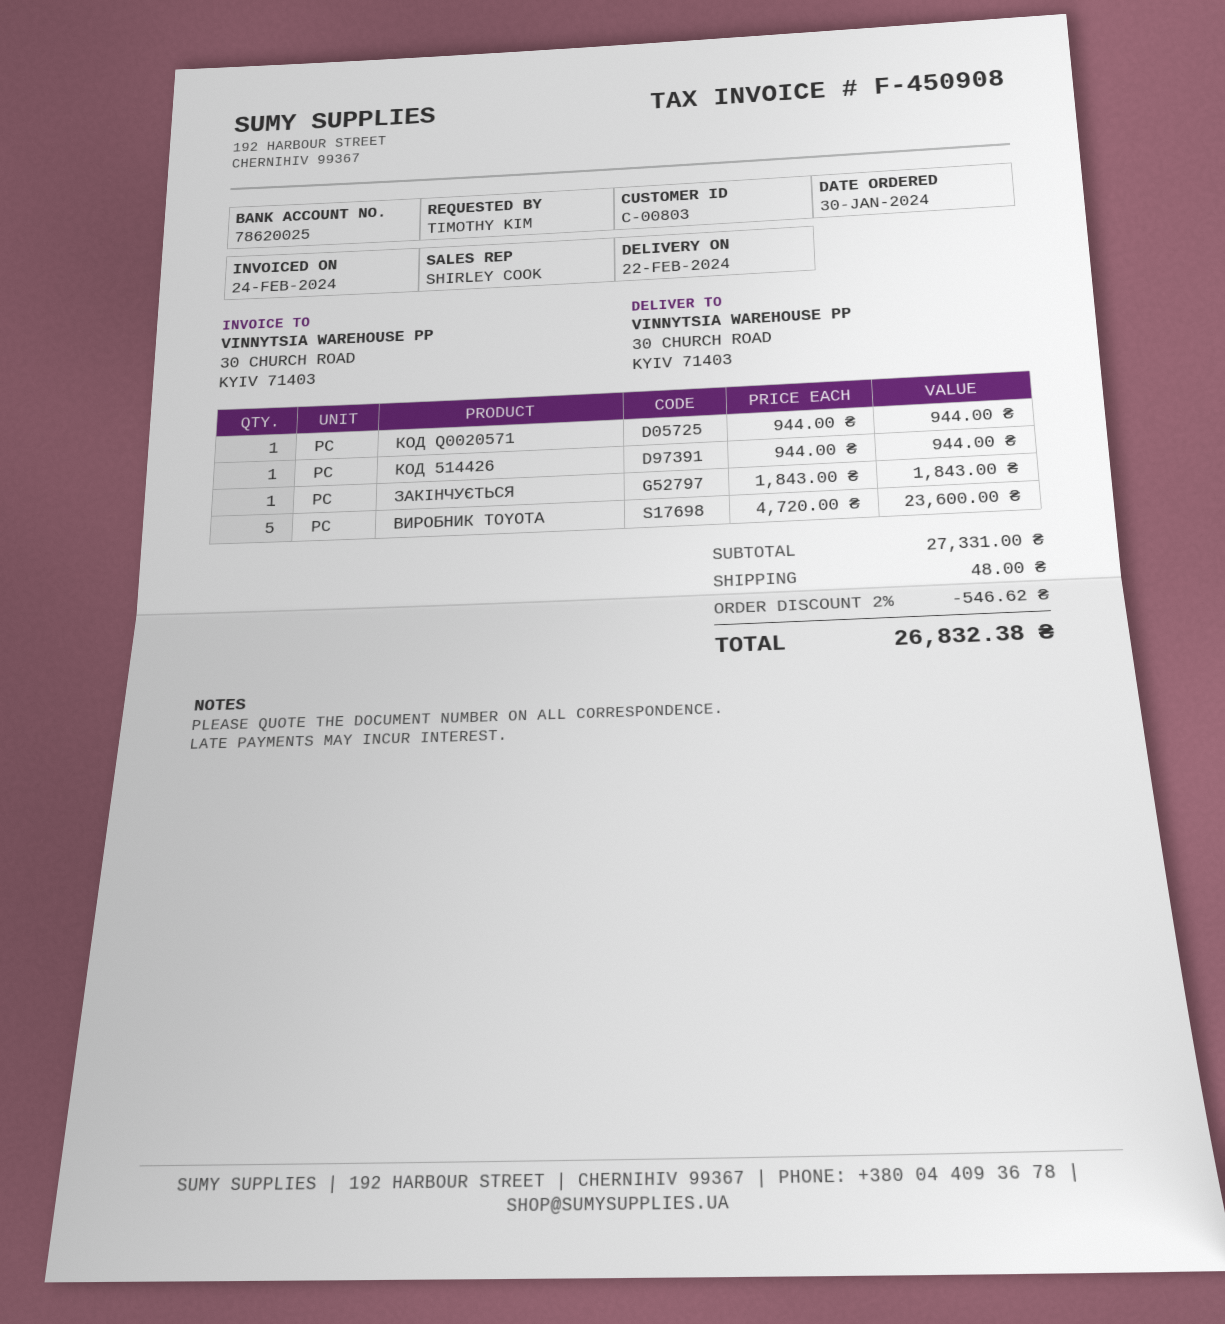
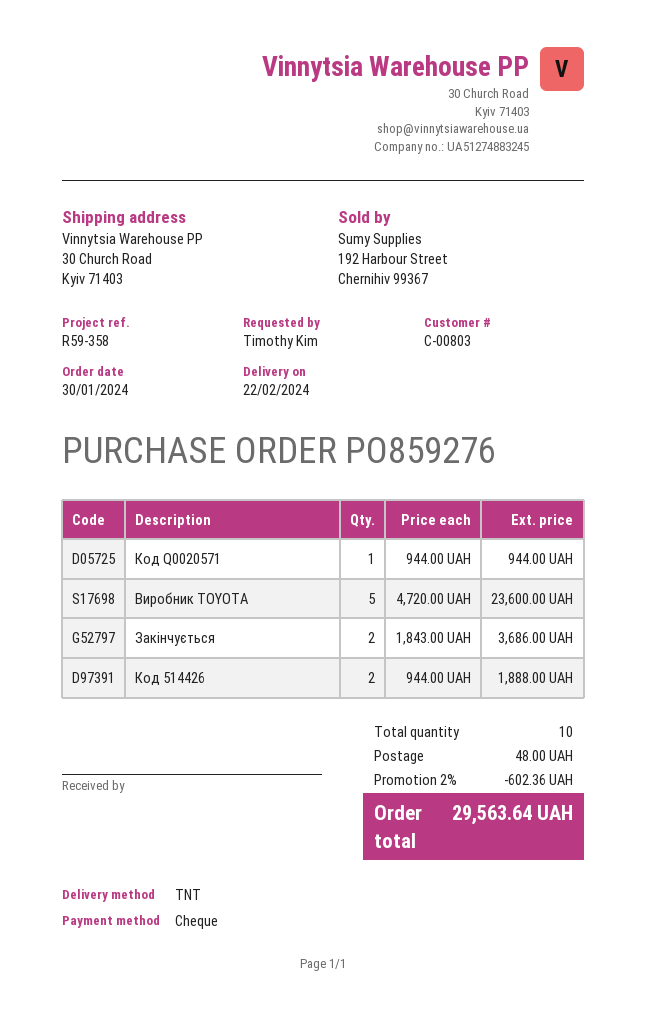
КОД 514426: 1 x 944.00 = 944.00 -> 2 x 944.00 = 1888.00
ЗАКІНЧУЄТЬСЯ: 1 x 1843.00 = 1843.00 -> 2 x 1843.00 = 3686.00
discount: 2% = 546.62 -> 2% = 602.36
total: 26832.38 -> 29563.64

